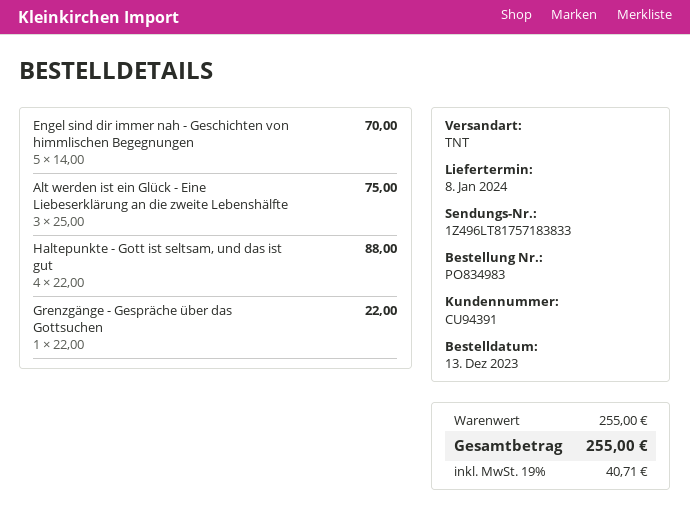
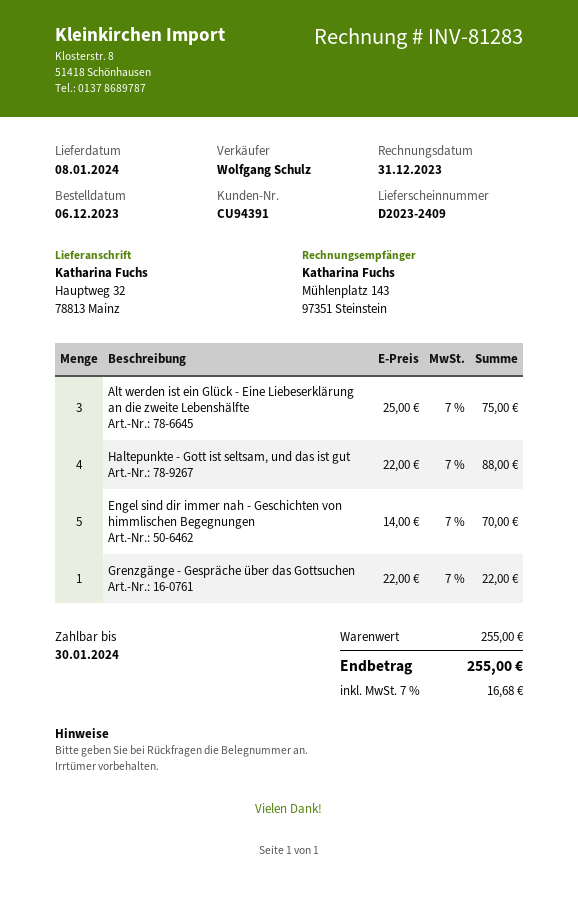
order date: 2023-12-13 -> 2023-12-06
tax: 19% = 40.71 -> 7% = 16.68

